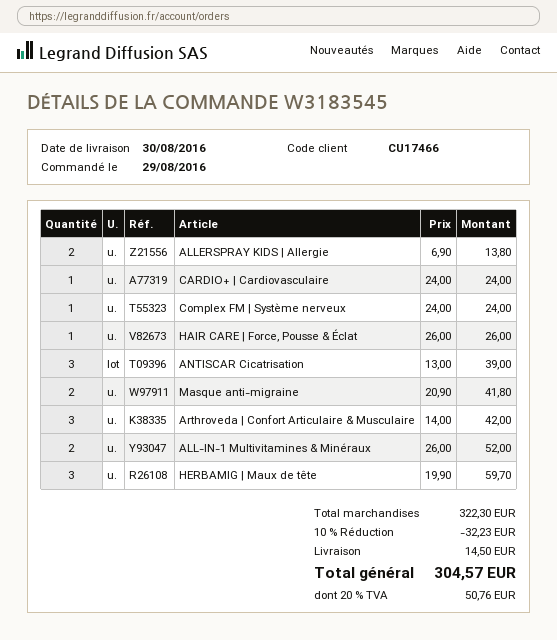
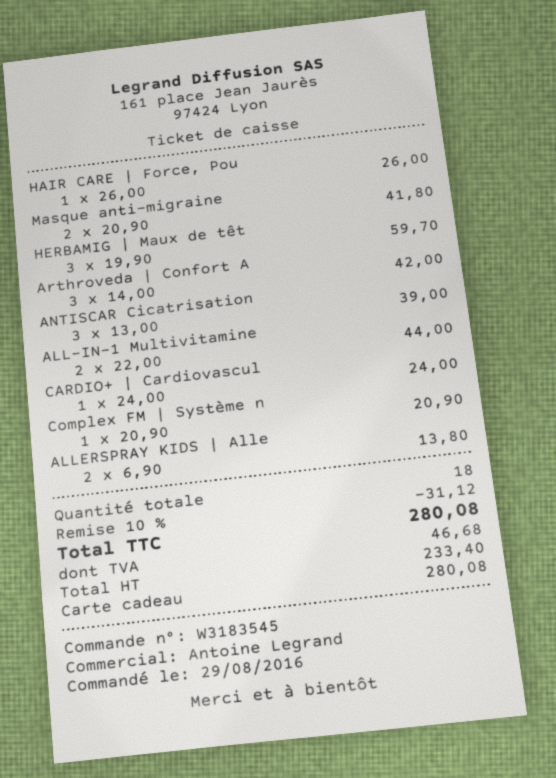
Complex FM | Système nerveux: 1 x 24.00 = 24.00 -> 1 x 20.90 = 20.90
ALL-IN-1 Multivitamines & Minéraux: 2 x 26.00 = 52.00 -> 2 x 22.00 = 44.00
discount: 10% = 32.23 -> 10% = 31.12
shipping: 14.50 -> none
tax: 50.76 -> 46.68
total: 304.57 -> 280.08

